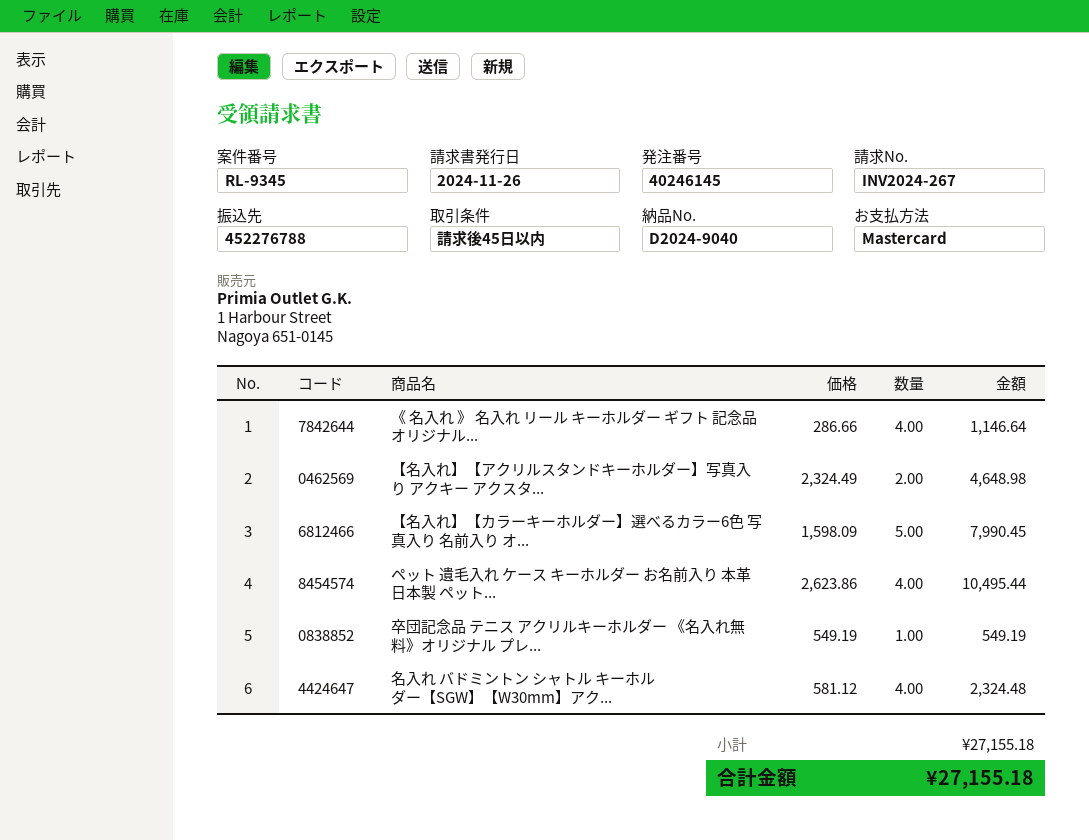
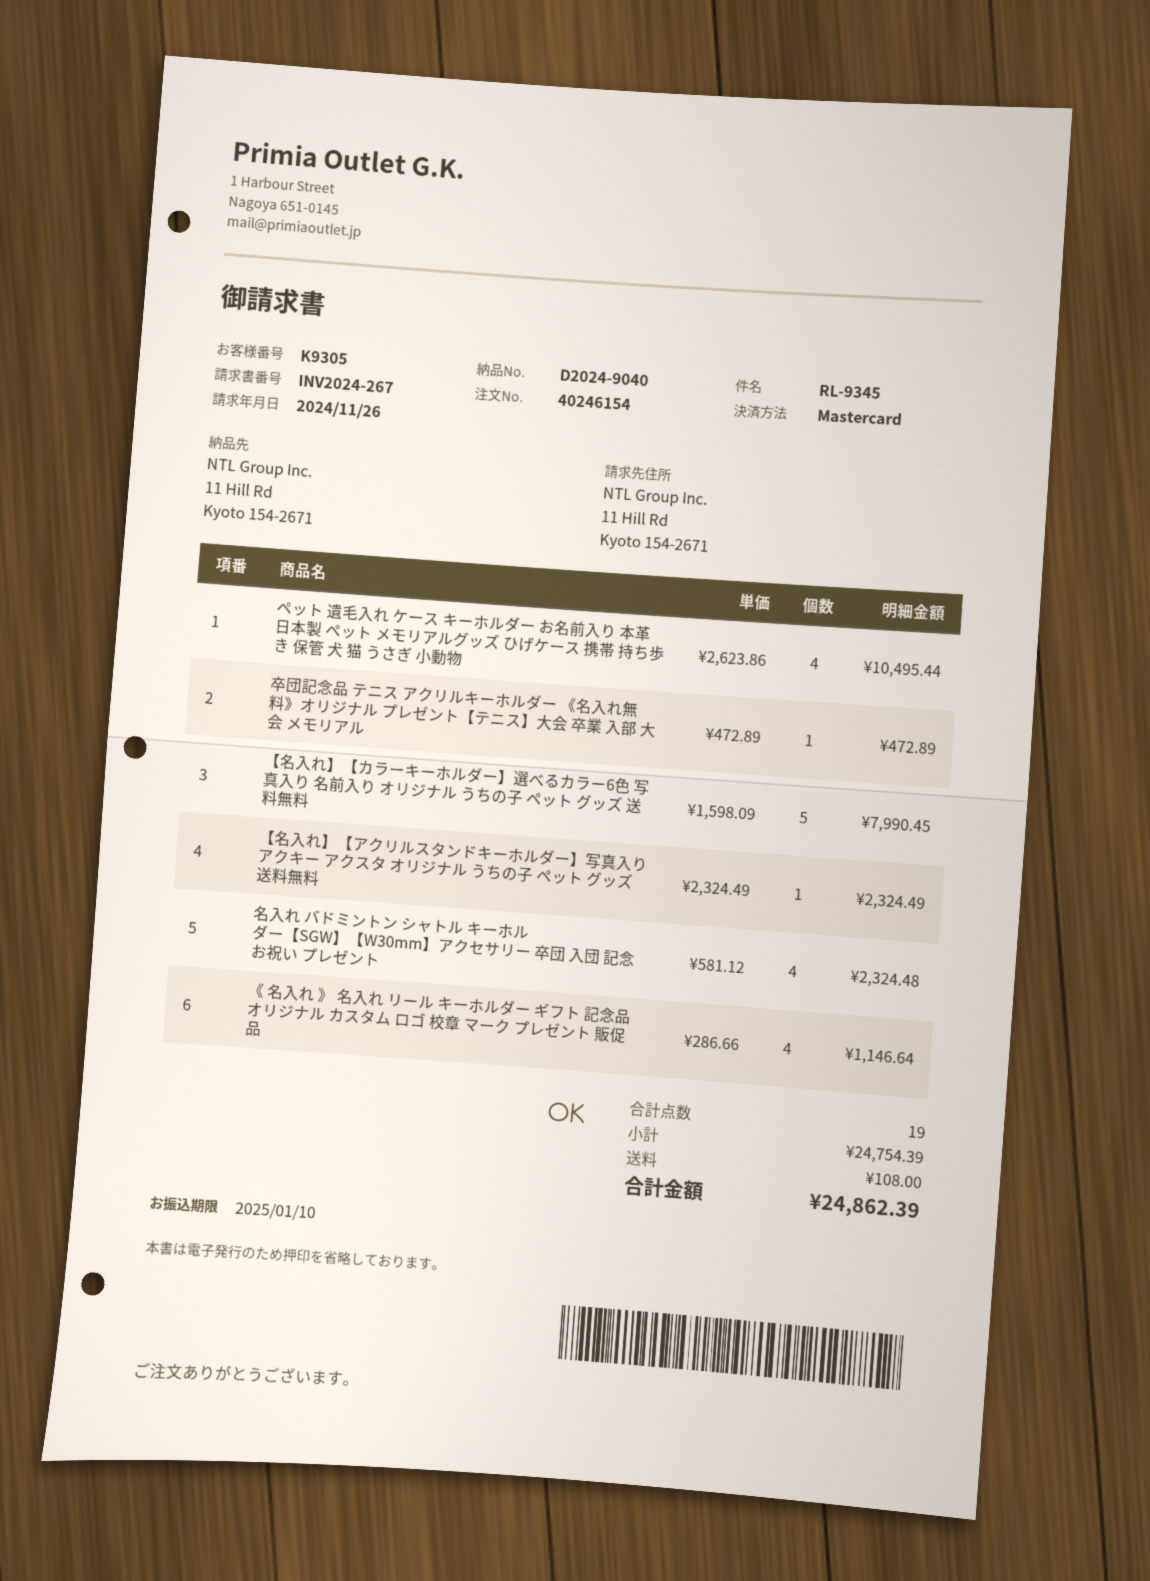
order number: 40246145 -> 40246154
【名入れ】【アクリルスタンドキーホルダー】写真入り アクキー アクスタ...: 2 x 2324.49 = 4648.98 -> 1 x 2324.49 = 2324.49
卒団記念品 テニス アクリルキーホルダー 《名入れ無料》オリジナル プレ...: 1 x 549.19 = 549.19 -> 1 x 472.89 = 472.89
subtotal: 27155.18 -> 24754.39
shipping: none -> 108.00
total: 27155.18 -> 24862.39

